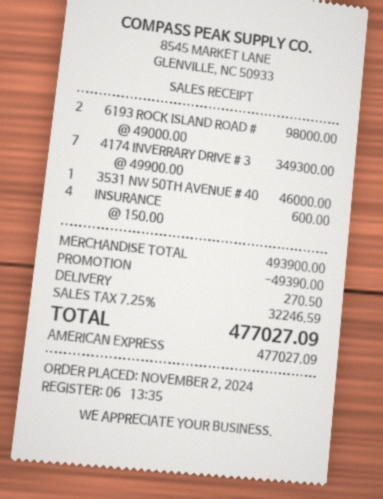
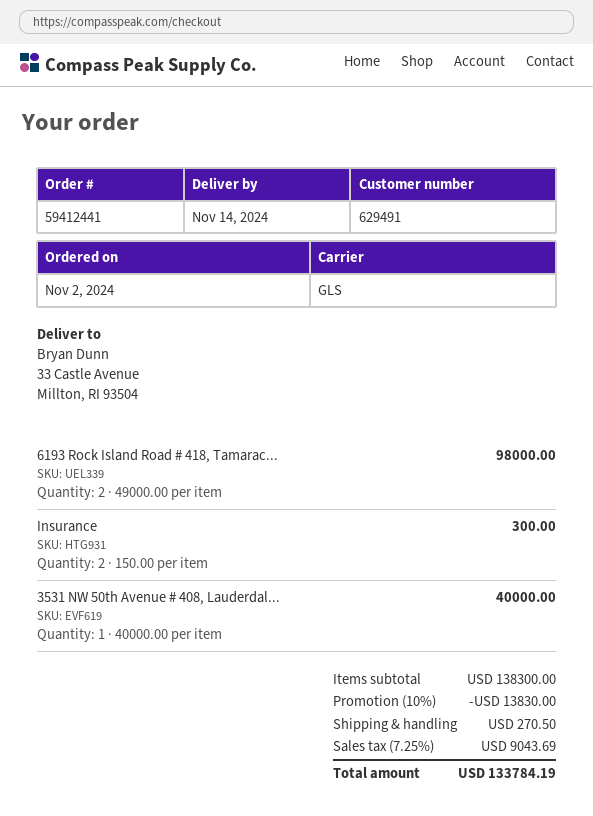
4174 INVERRARY DRIVE # 3: 7 x 49900.00 = 349300.00 -> none
3531 NW 50TH AVENUE # 40: 1 x 46000.00 = 46000.00 -> 1 x 40000.00 = 40000.00
INSURANCE: 4 x 150.00 = 600.00 -> 2 x 150.00 = 300.00
subtotal: 493900.00 -> 138300.00
discount: 49390.00 -> 13830.00
tax: 7.25% = 32246.59 -> 7.25% = 9043.69
total: 477027.09 -> 133784.19

